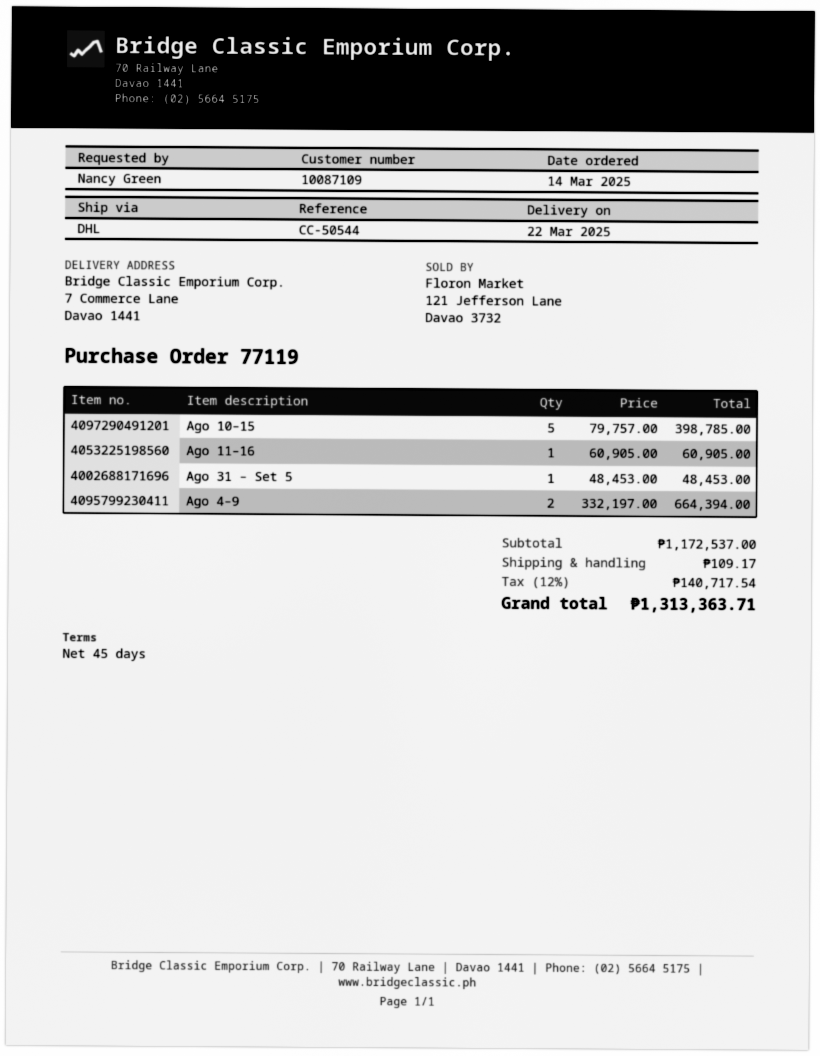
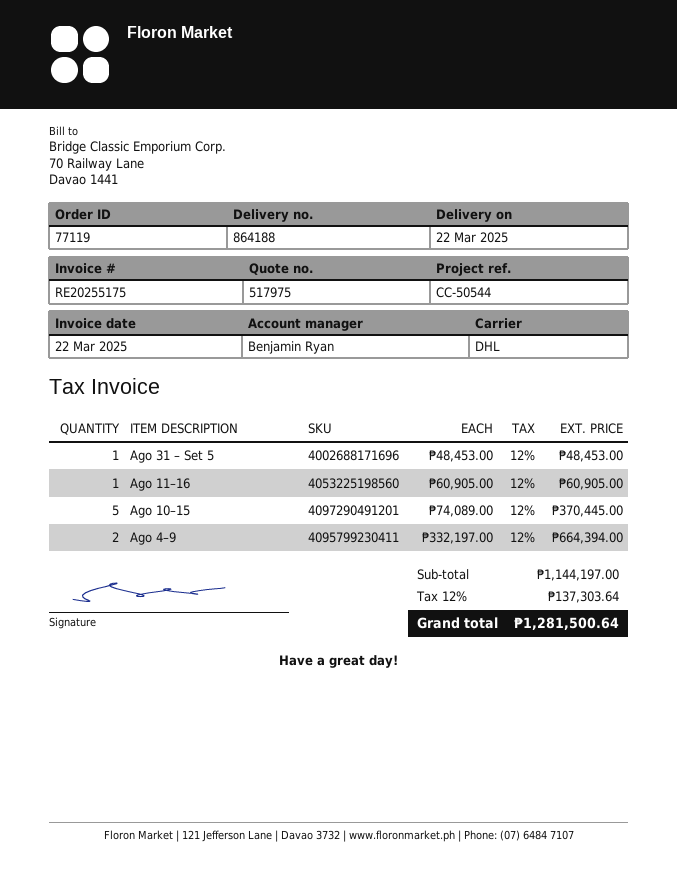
Ago 10–15: 5 x 79757.00 = 398785.00 -> 5 x 74089.00 = 370445.00
subtotal: 1172537.00 -> 1144197.00
shipping: 109.17 -> none
tax: 12% = 140717.54 -> 12% = 137303.64
total: 1313363.71 -> 1281500.64

